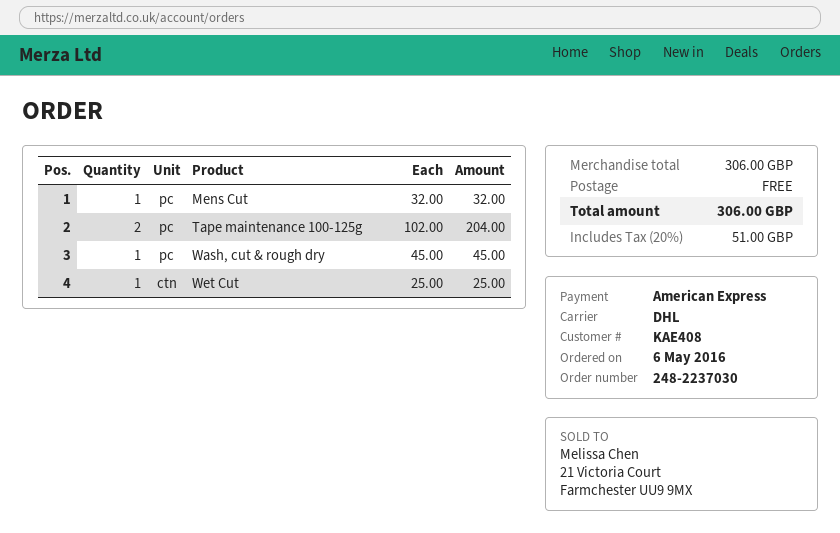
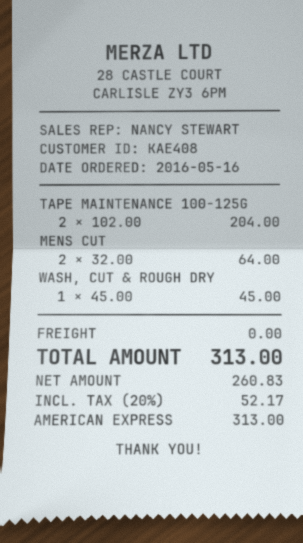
order date: 2016-05-06 -> 2016-05-16
Mens Cut: 1 x 32.00 = 32.00 -> 2 x 32.00 = 64.00
Wet Cut: 1 x 25.00 = 25.00 -> none
tax: 20% = 51.00 -> 20% = 52.17
total: 306.00 -> 313.00

